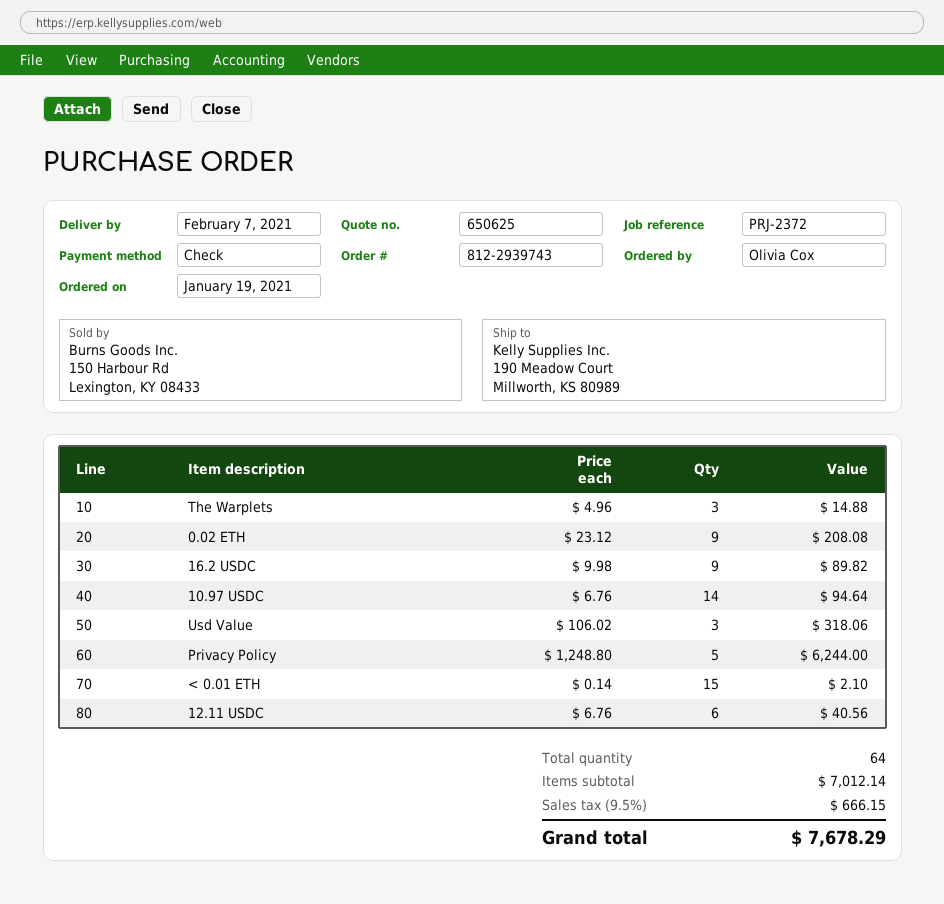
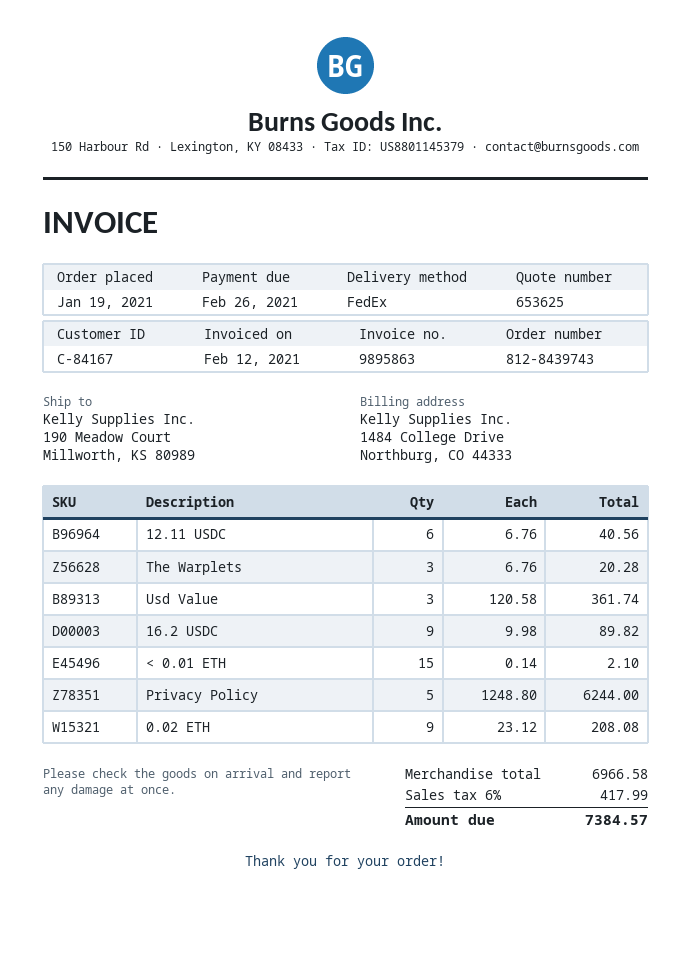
quote number: 650625 -> 653625
order number: 812-2939743 -> 812-8439743
The Warplets: 3 x 4.96 = 14.88 -> 3 x 6.76 = 20.28
10.97 USDC: 14 x 6.76 = 94.64 -> none
Usd Value: 3 x 106.02 = 318.06 -> 3 x 120.58 = 361.74
subtotal: 7012.14 -> 6966.58
tax: 9.5% = 666.15 -> 6% = 417.99
total: 7678.29 -> 7384.57

